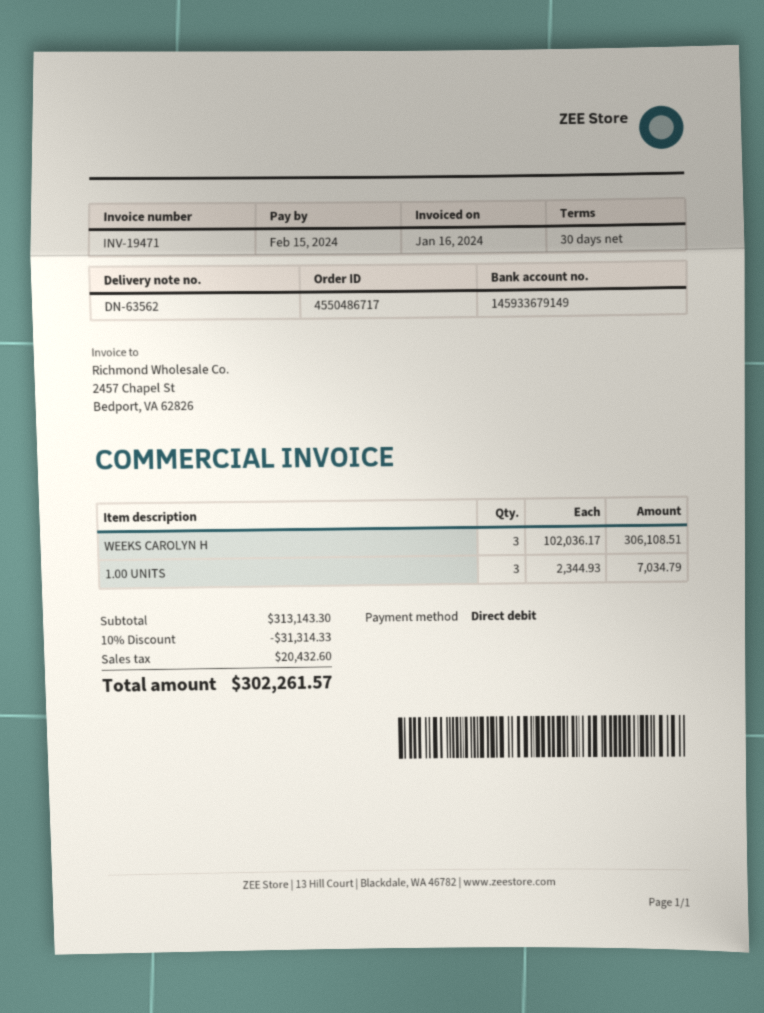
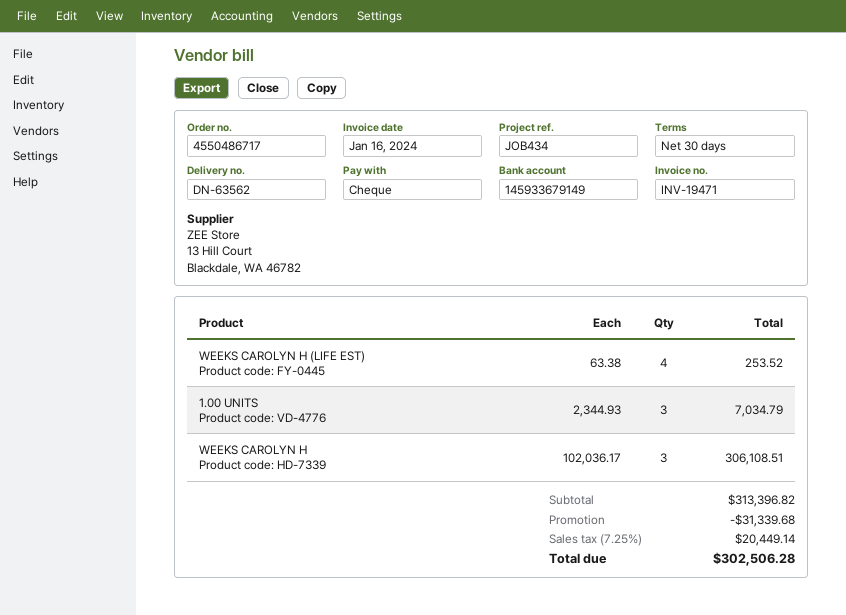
payment method: direct debit -> cheque
WEEKS CAROLYN H (LIFE EST): none -> 4 x 63.38 = 253.52
subtotal: 313143.30 -> 313396.82
discount: 31314.33 -> 31339.68
tax: 20432.60 -> 20449.14
total: 302261.57 -> 302506.28

